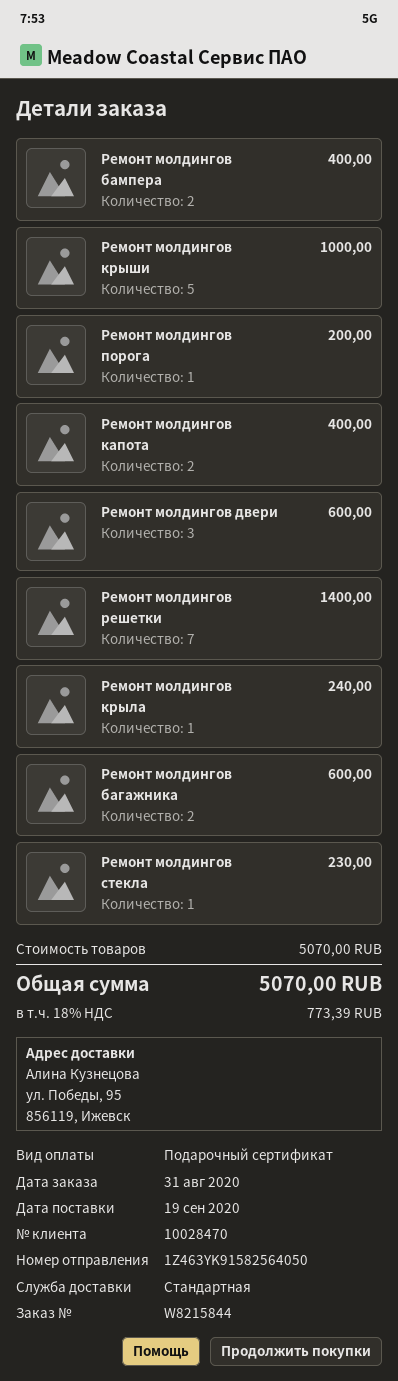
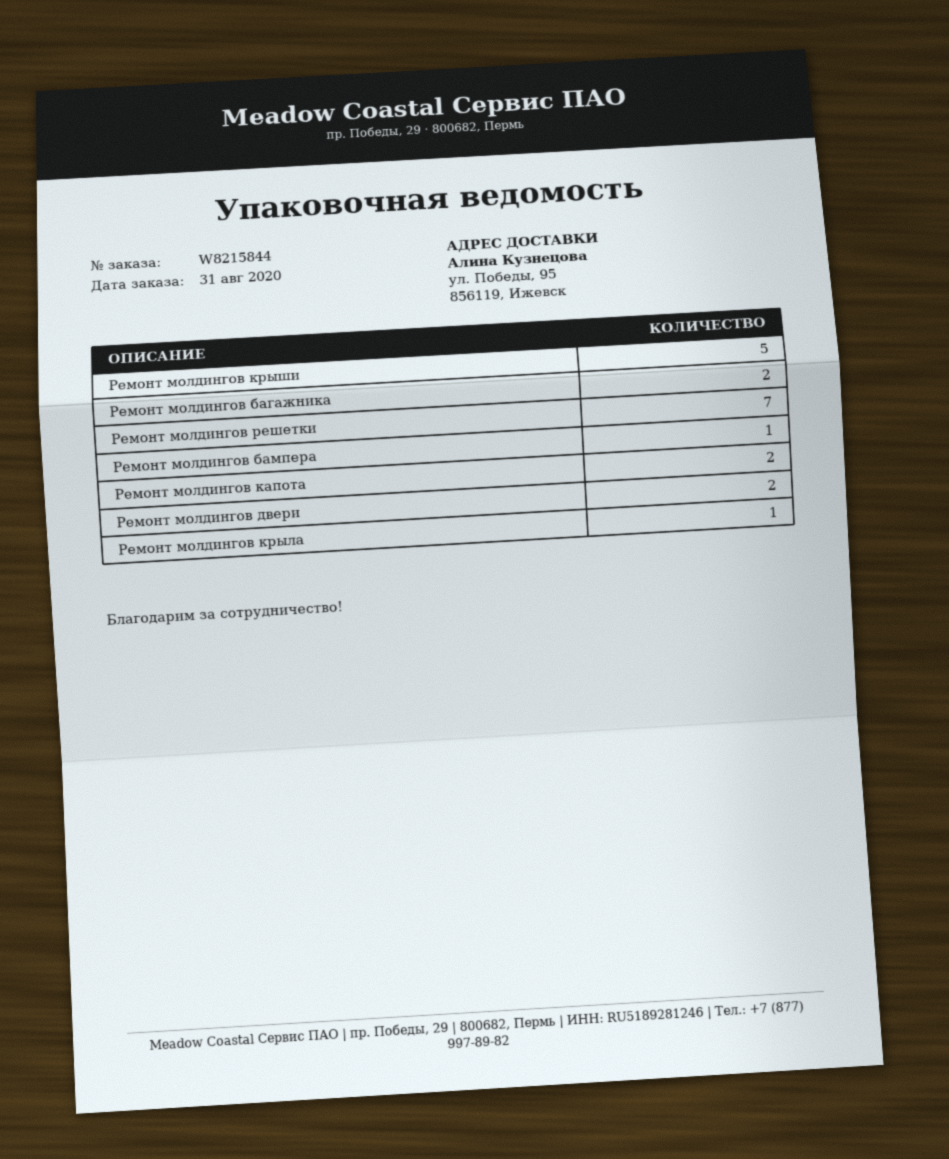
Ремонт молдингов бампера: 2 -> 1
Ремонт молдингов порога: 1 -> none
Ремонт молдингов двери: 3 -> 2
Ремонт молдингов стекла: 1 -> none

